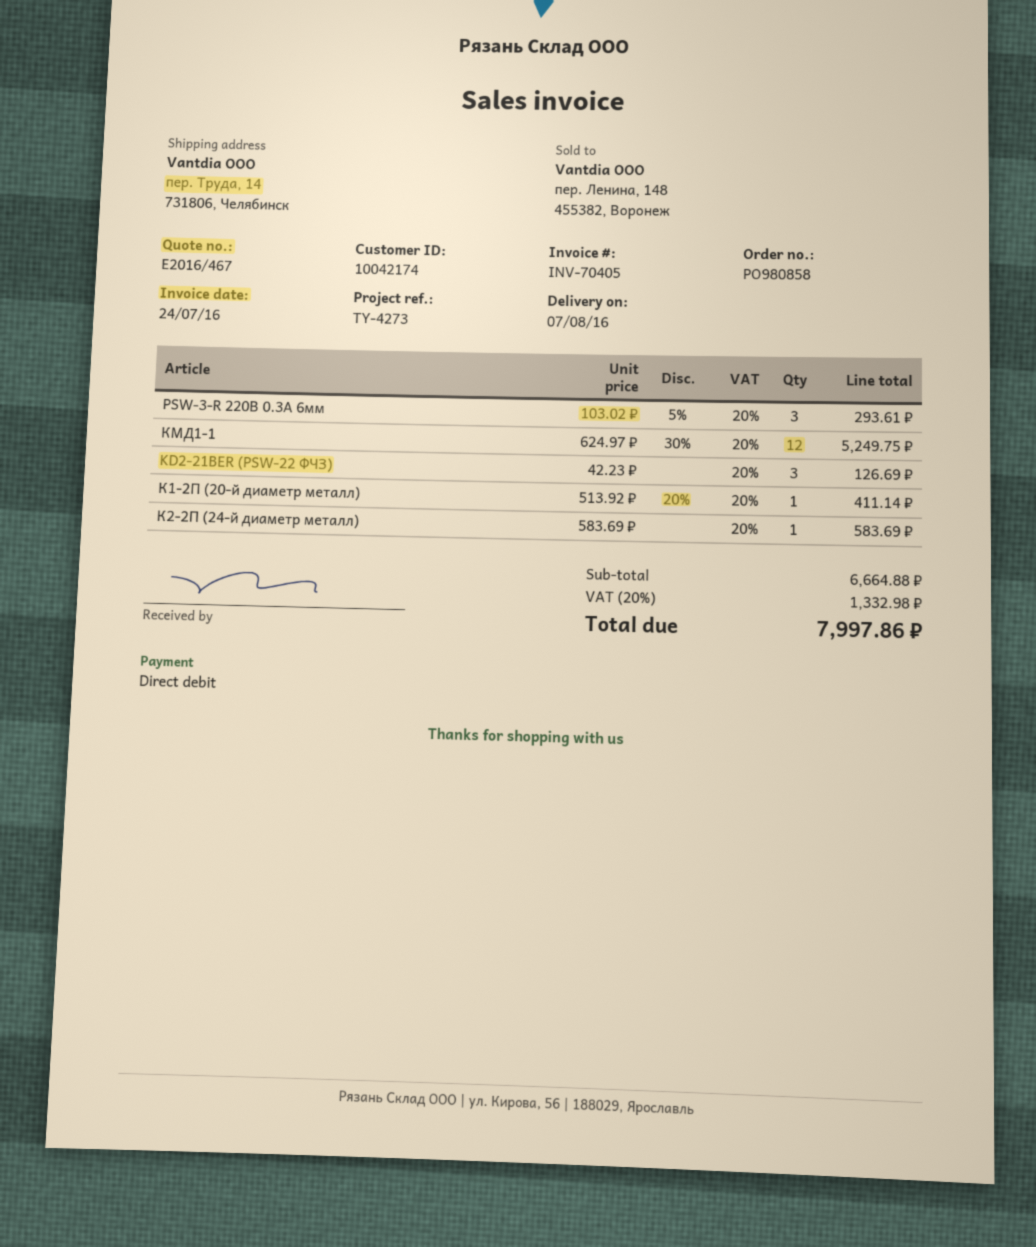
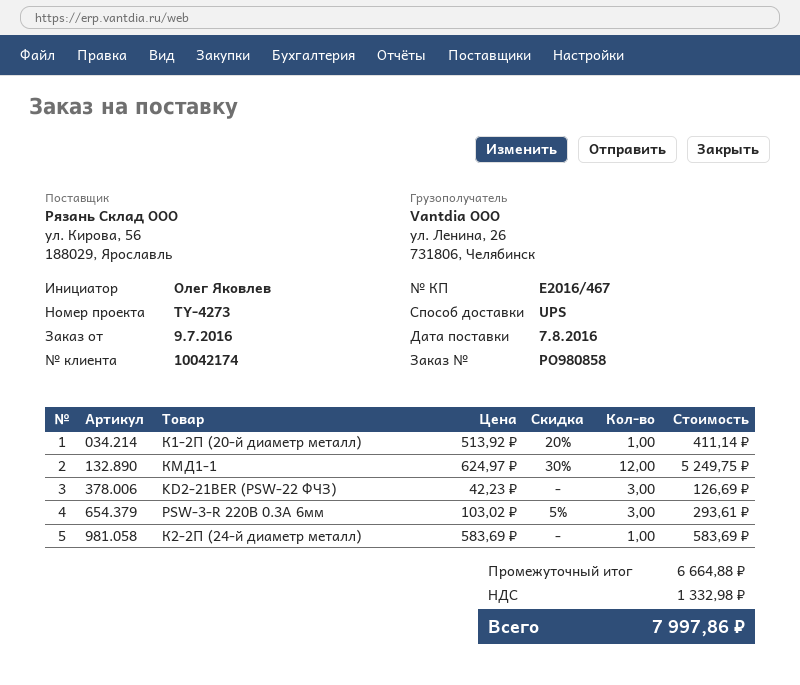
ship to: пер. Труда, 14, 731806, Челябинск -> ул. Ленина, 26, 731806, Челябинск

